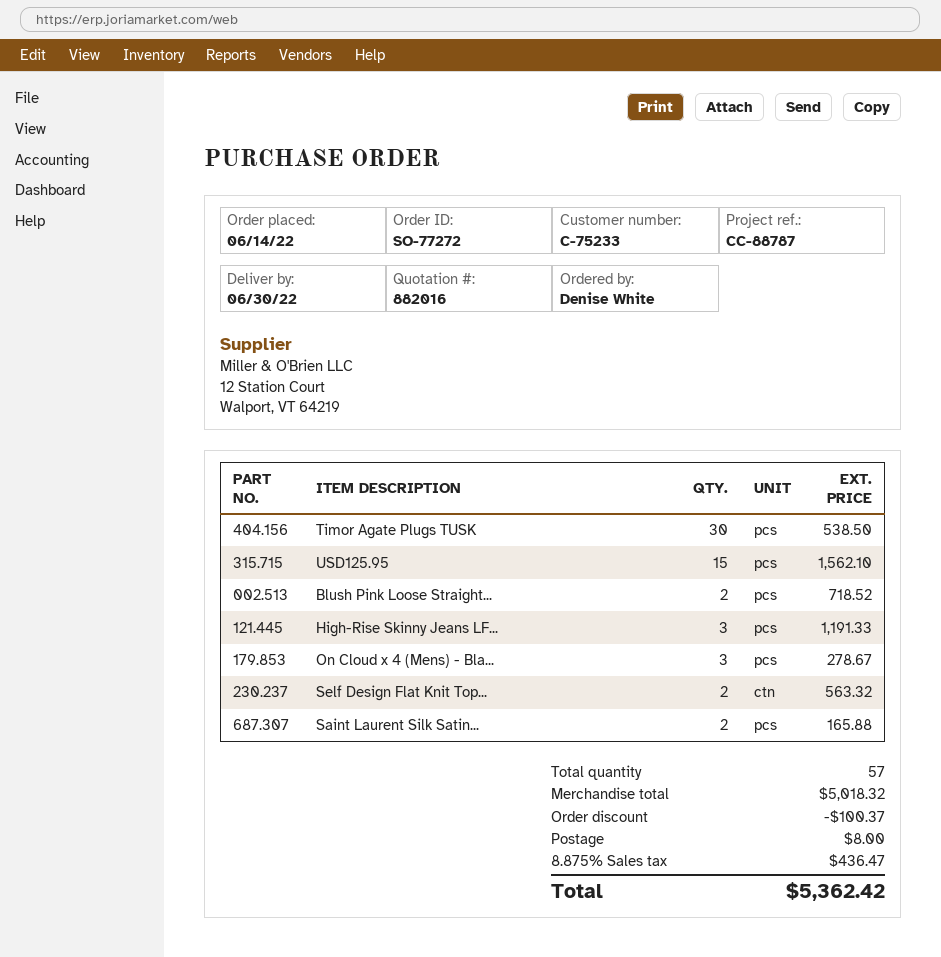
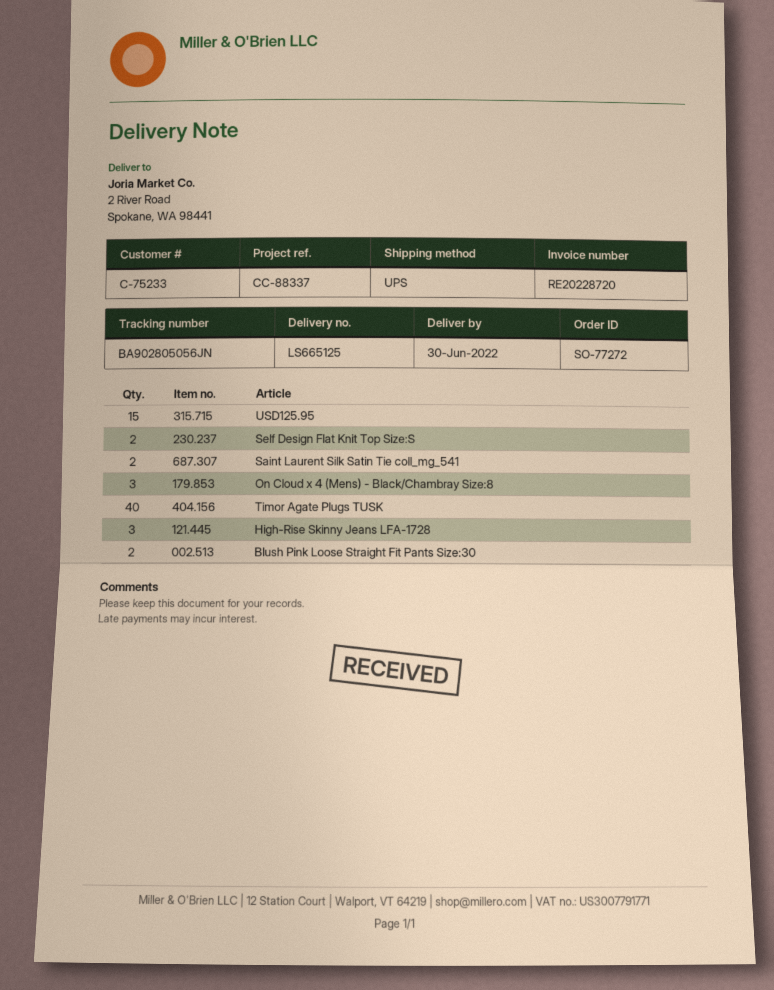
reference: CC-88787 -> CC-88337
Timor Agate Plugs TUSK: 30 -> 40

